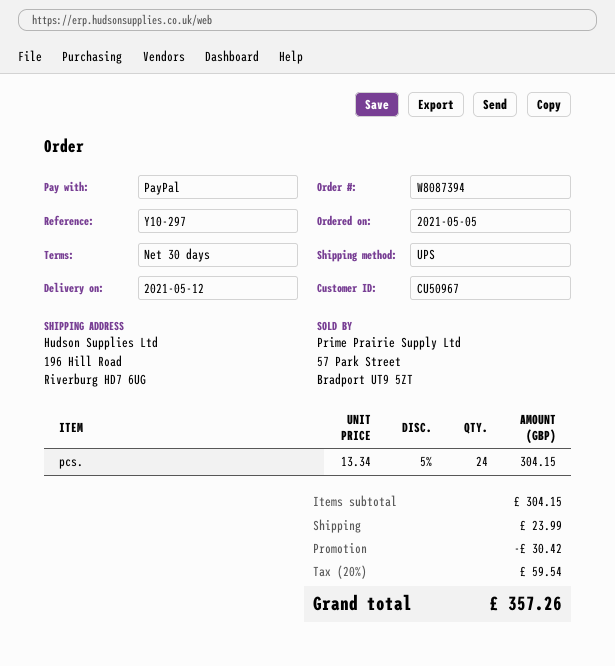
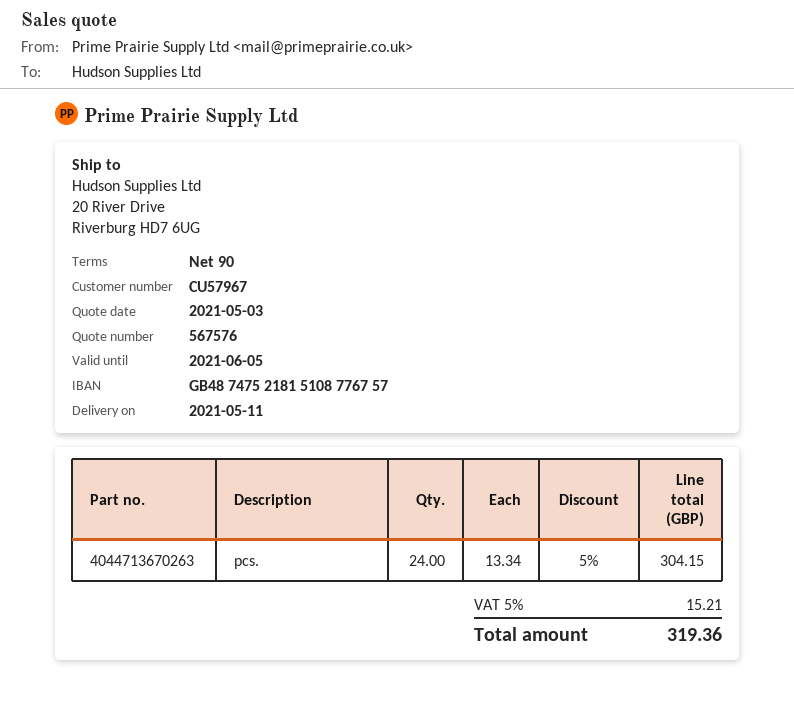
delivery date: 2021-05-12 -> 2021-05-11
payment terms: 30 days -> 90 days
customer number: CU50967 -> CU57967
ship to: 196 Hill Road, Riverburg HD7 6UG -> 20 River Drive, Riverburg HD7 6UG
discount: 30.42 -> none
shipping: 23.99 -> none
tax: 20% = 59.54 -> 5% = 15.21
total: 357.26 -> 319.36

